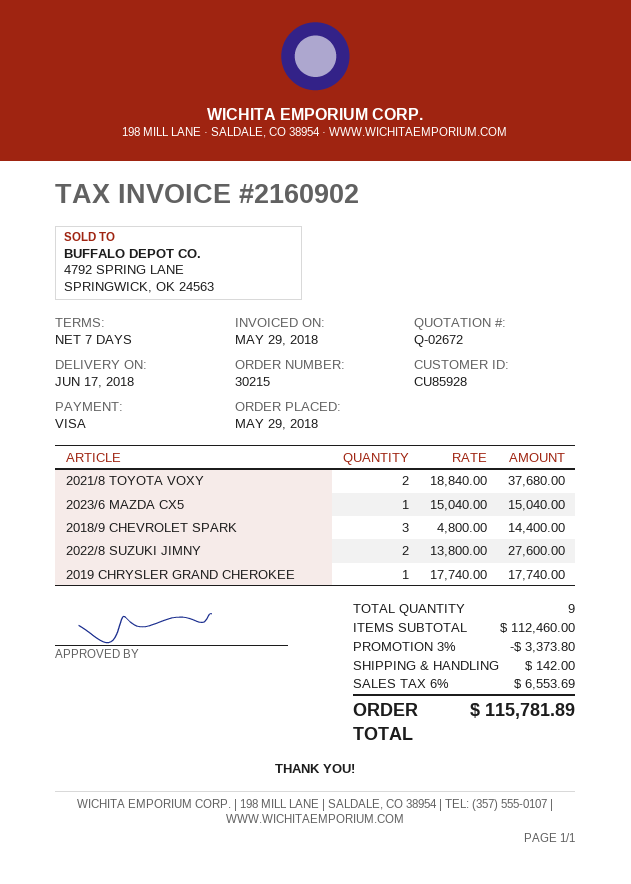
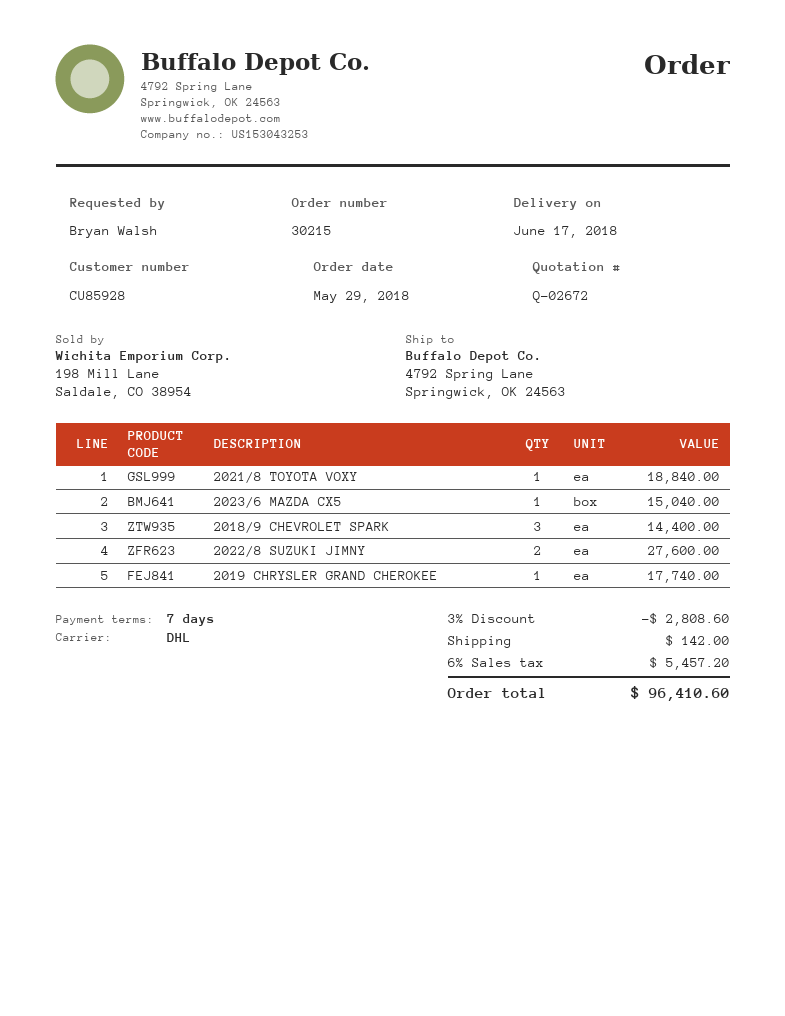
2021/8 TOYOTA VOXY: 2 for 37680.00 -> 1 for 18840.00
discount: 3% = 3373.80 -> 3% = 2808.60
tax: 6% = 6553.69 -> 6% = 5457.20
total: 115781.89 -> 96410.60

